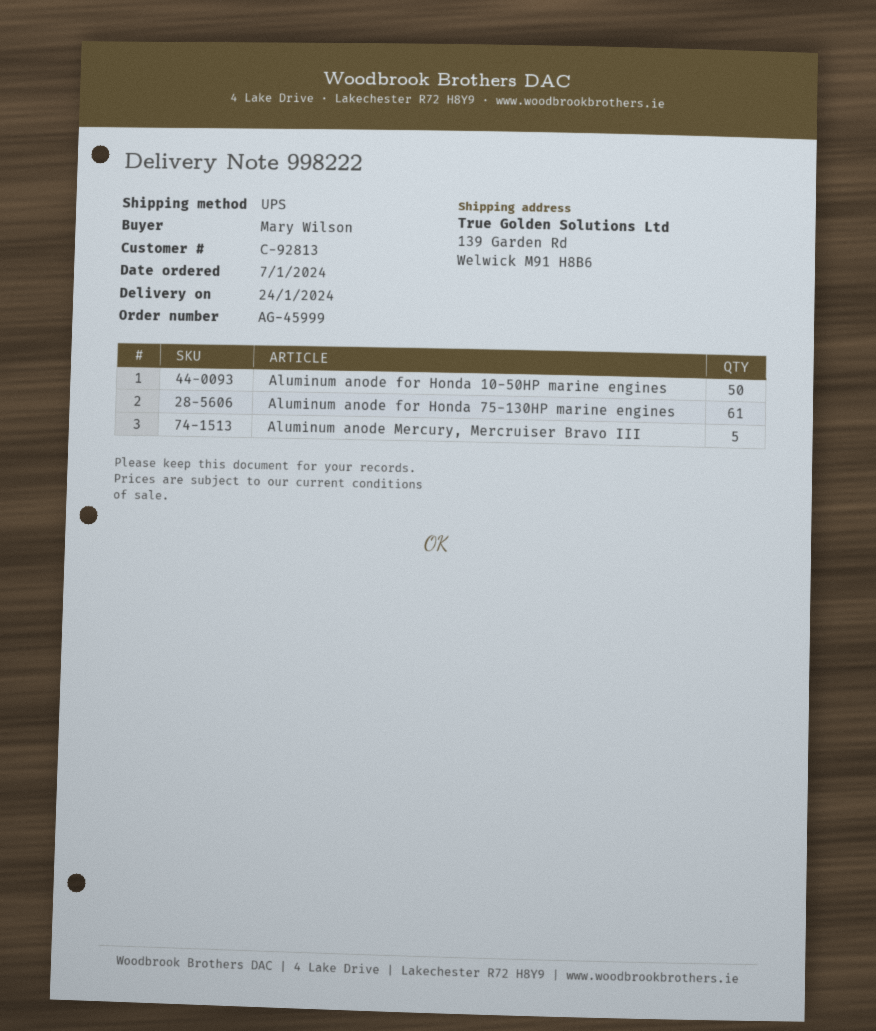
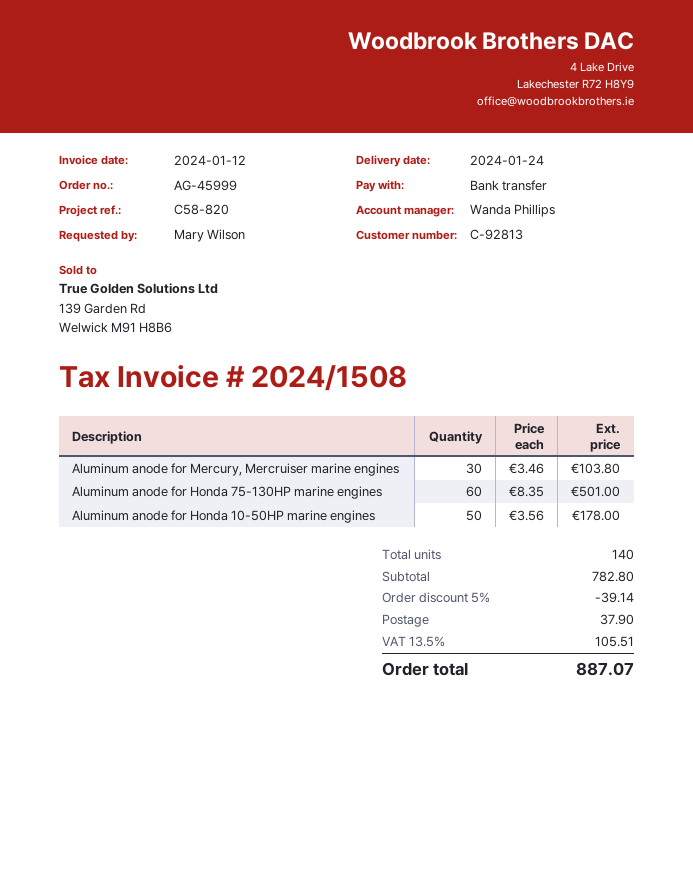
Aluminum anode for Honda 75-130HP marine engines: 61 -> 60
Aluminum anode Mercury, Mercruiser Bravo III: 5 -> none
Aluminum anode for Mercury, Mercruiser marine engines: none -> 30

